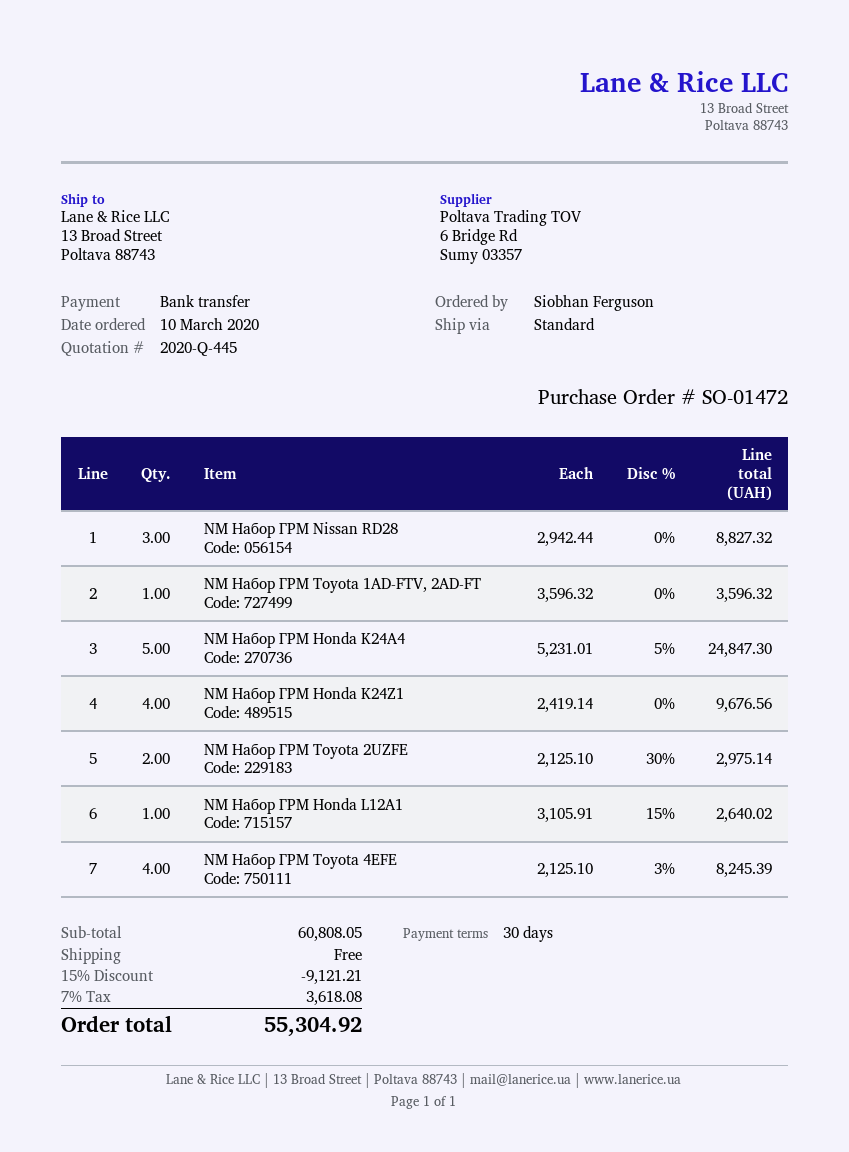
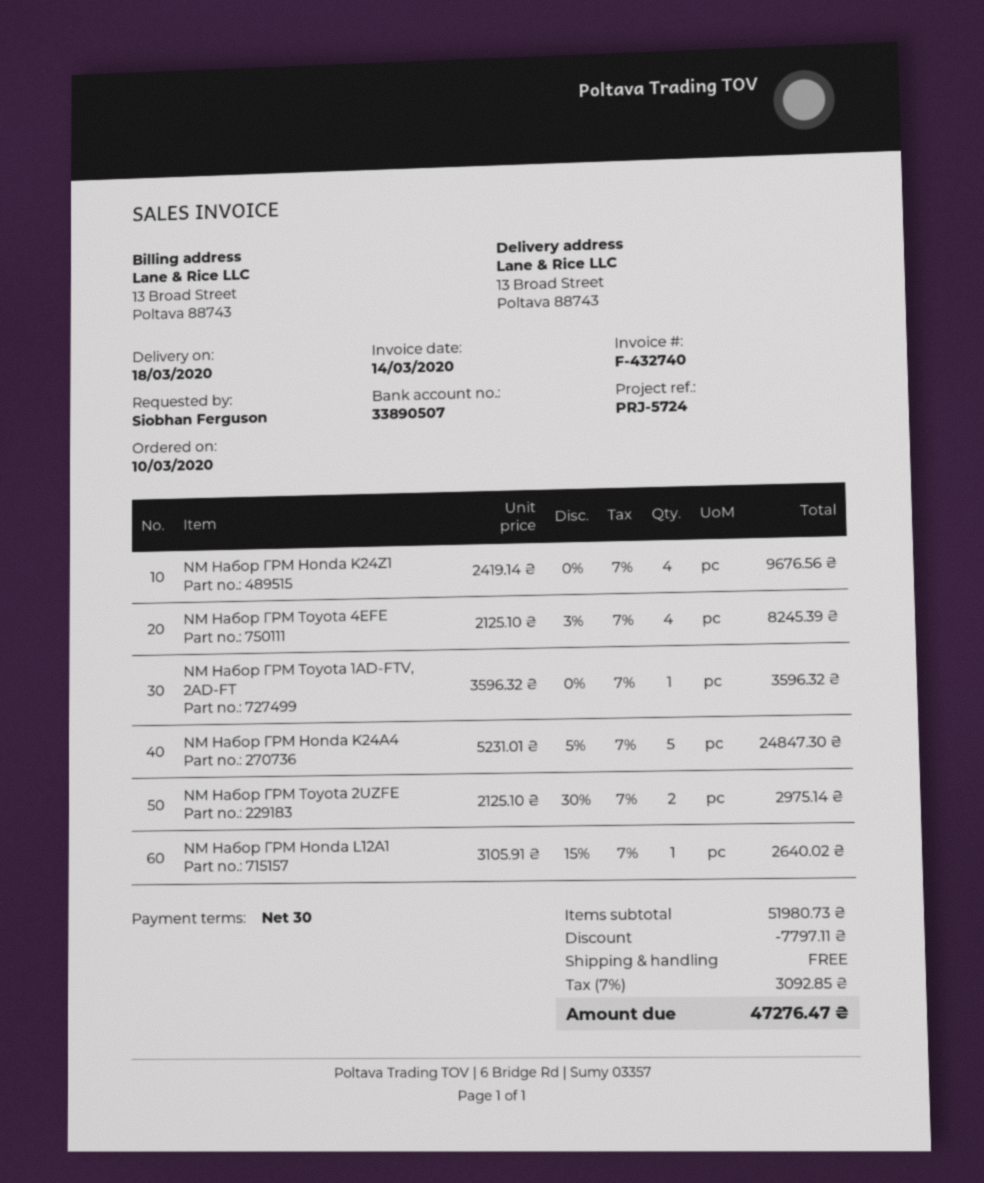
NM Набор ГРМ Nissan RD28: 3 x 2942.44 = 8827.32 -> none
subtotal: 60808.05 -> 51980.73
discount: 9121.21 -> 7797.11
tax: 7% = 3618.08 -> 7% = 3092.85
total: 55304.92 -> 47276.47

